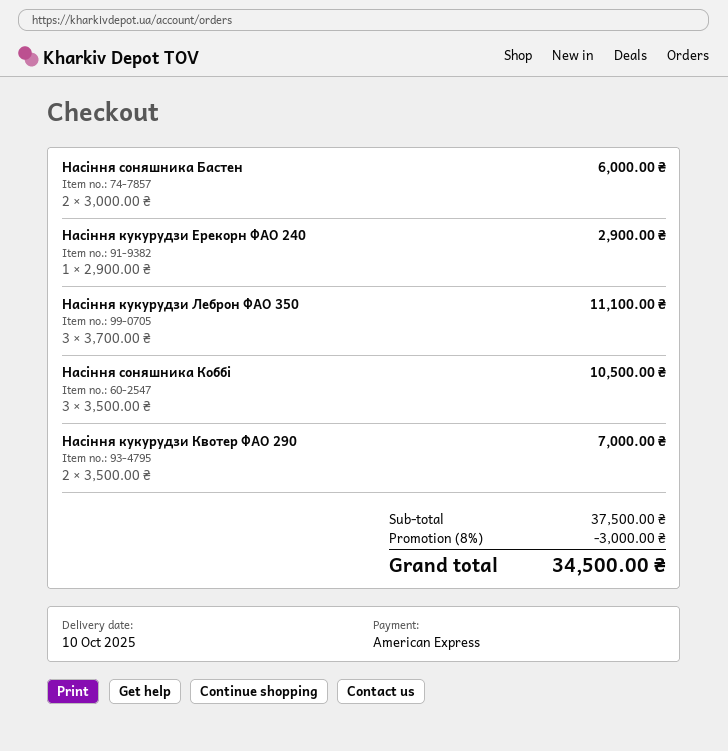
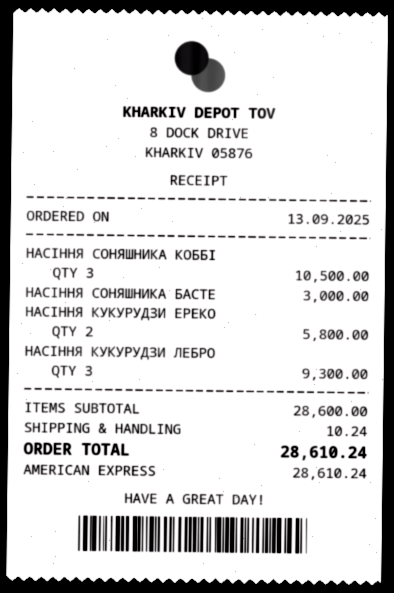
Насіння соняшника Бастен: 2 for 6000.00 -> 1 for 3000.00
Насіння кукурудзи Ерекорн ФАО 240: 1 for 2900.00 -> 2 for 5800.00
Насіння кукурудзи Леброн ФАО 350: 3 for 11100.00 -> 3 for 9300.00
Насіння кукурудзи Квотер ФАО 290: 2 for 7000.00 -> none
subtotal: 37500.00 -> 28600.00
discount: 8% = 3000.00 -> none
shipping: none -> 10.24
total: 34500.00 -> 28610.24

